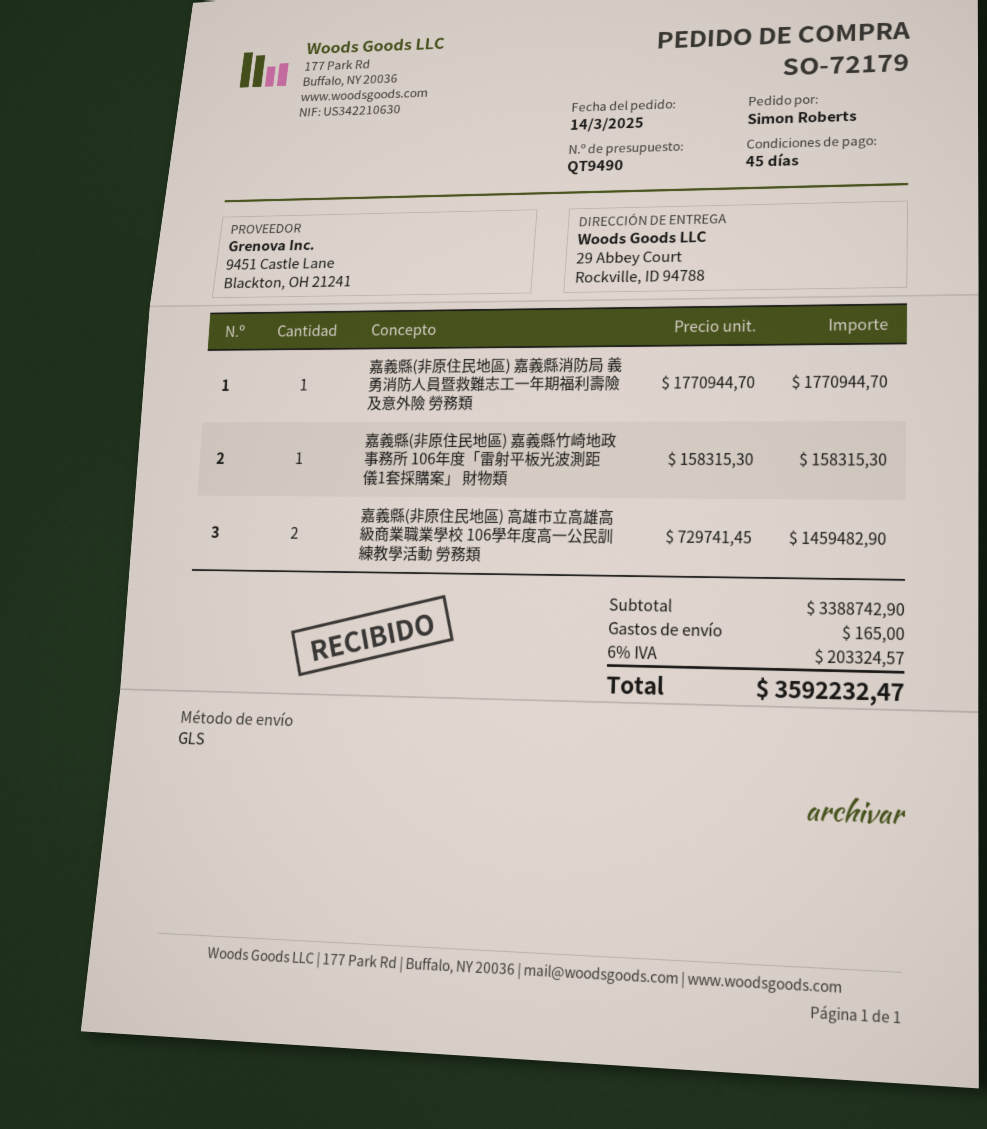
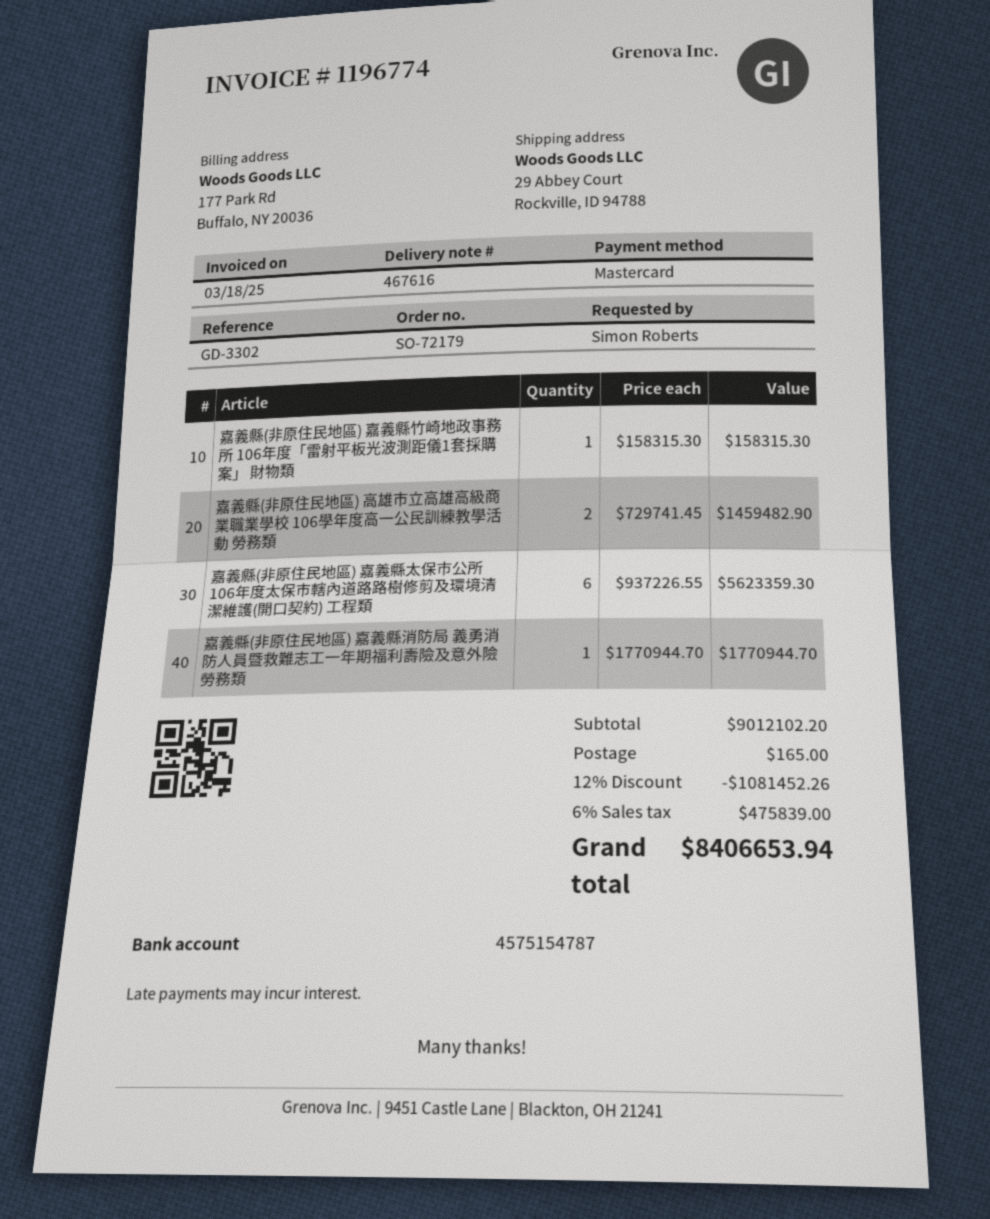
嘉義縣(非原住民地區) 嘉義縣太保市公所 106年度太保市轄內道路路樹修剪及環境清潔維護(開口契約) 工程類: none -> 6 x 937226.55 = 5623359.30
subtotal: 3388742.90 -> 9012102.20
discount: none -> 12% = 1081452.26
tax: 6% = 203324.57 -> 6% = 475839.00
total: 3592232.47 -> 8406653.94

